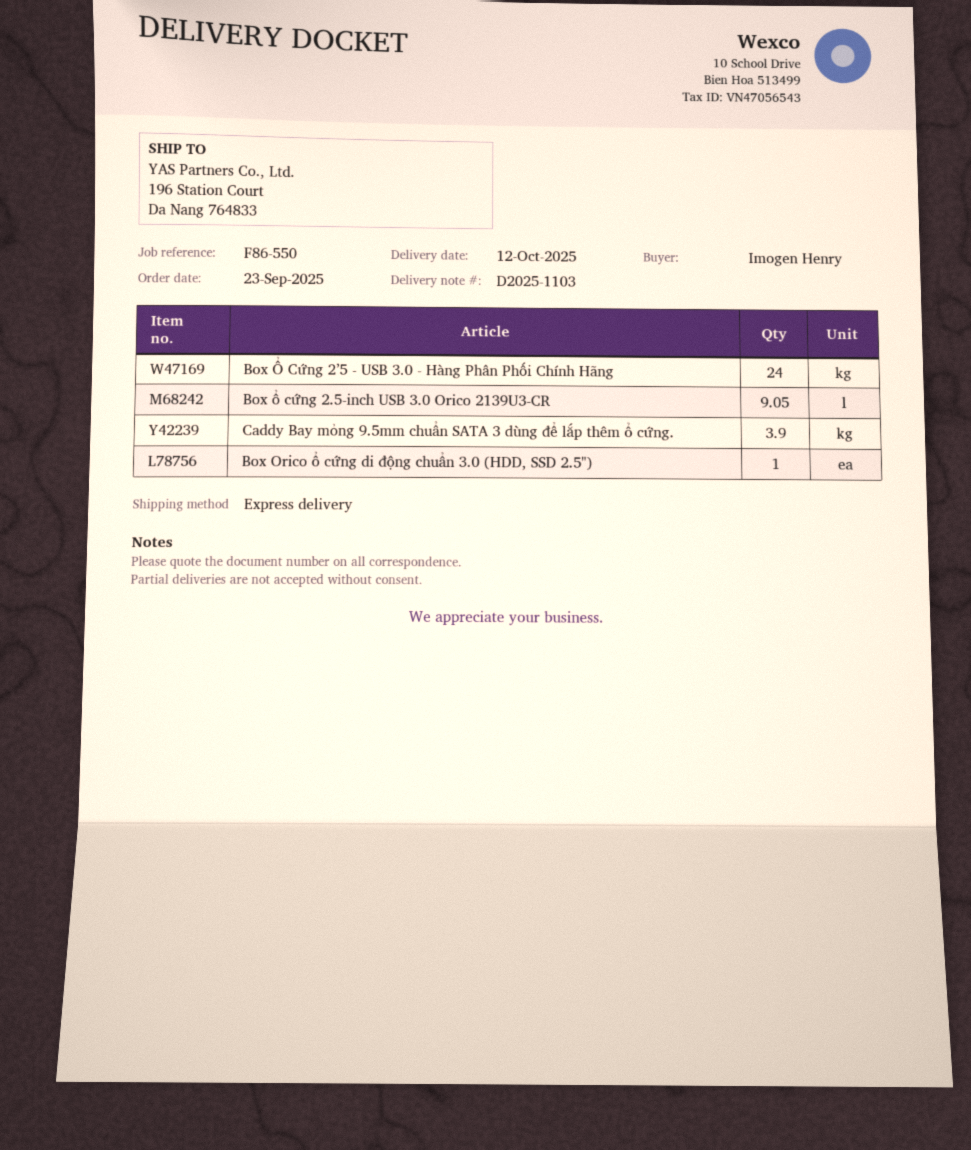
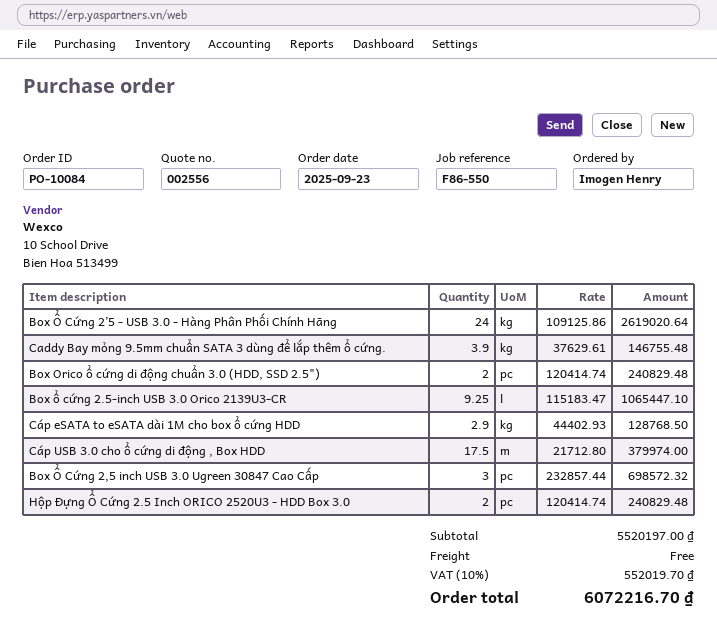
Box ổ cứng 2.5-inch USB 3.0 Orico 2139U3-CR: 9.05 -> 9.25
Box Orico ổ cứng di động chuẩn 3.0 (HDD, SSD 2.5"): 1 -> 2
Cáp eSATA to eSATA dài 1M cho box ổ cứng HDD: none -> 2.9
Cáp USB 3.0 cho ổ cứng di động , Box HDD: none -> 17.5
Box Ổ Cứng 2,5 inch USB 3.0 Ugreen 30847 Cao Cấp: none -> 3
Hộp Đựng Ổ Cứng 2.5 Inch ORICO 2520U3 - HDD Box 3.0: none -> 2

